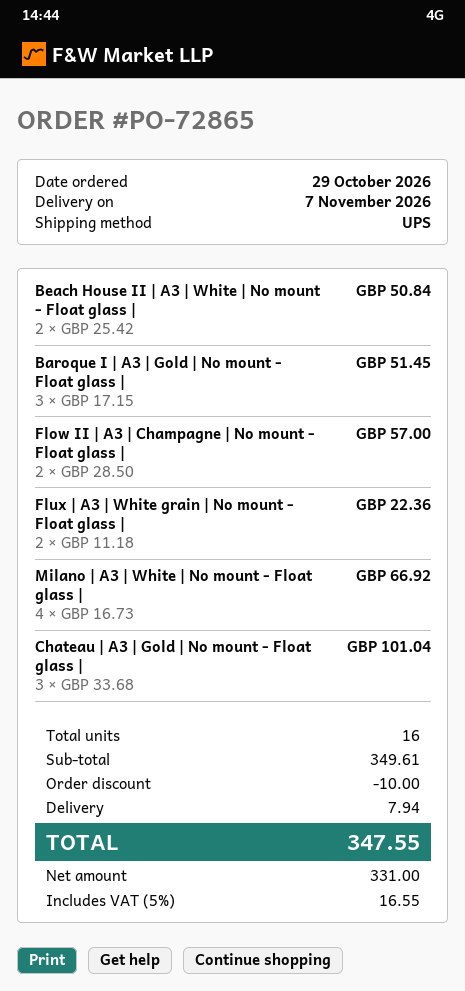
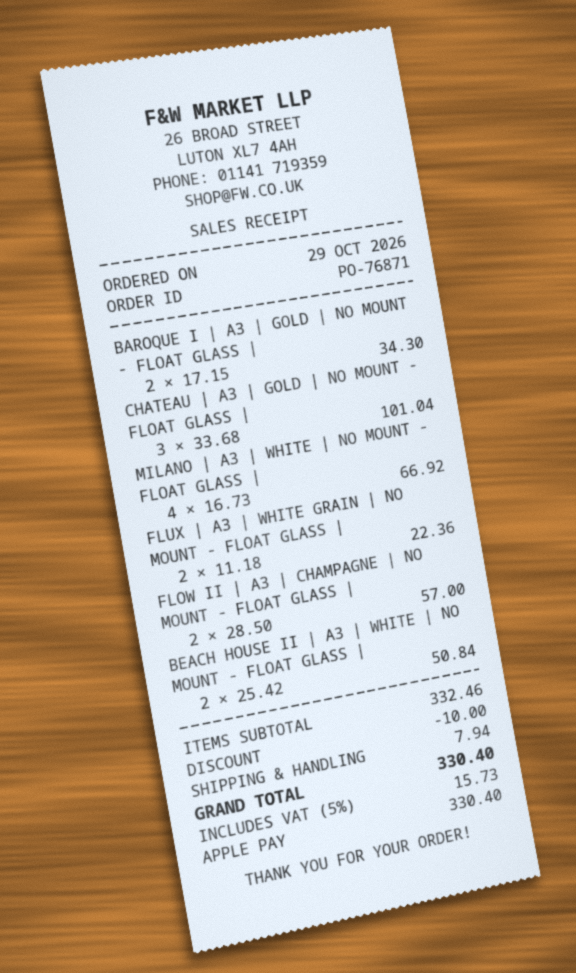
order number: PO-72865 -> PO-76871
Baroque I | A3 | Gold | No mount - Float glass |: 3 x 17.15 = 51.45 -> 2 x 17.15 = 34.30
subtotal: 349.61 -> 332.46
tax: 5% = 16.55 -> 5% = 15.73
total: 347.55 -> 330.40

